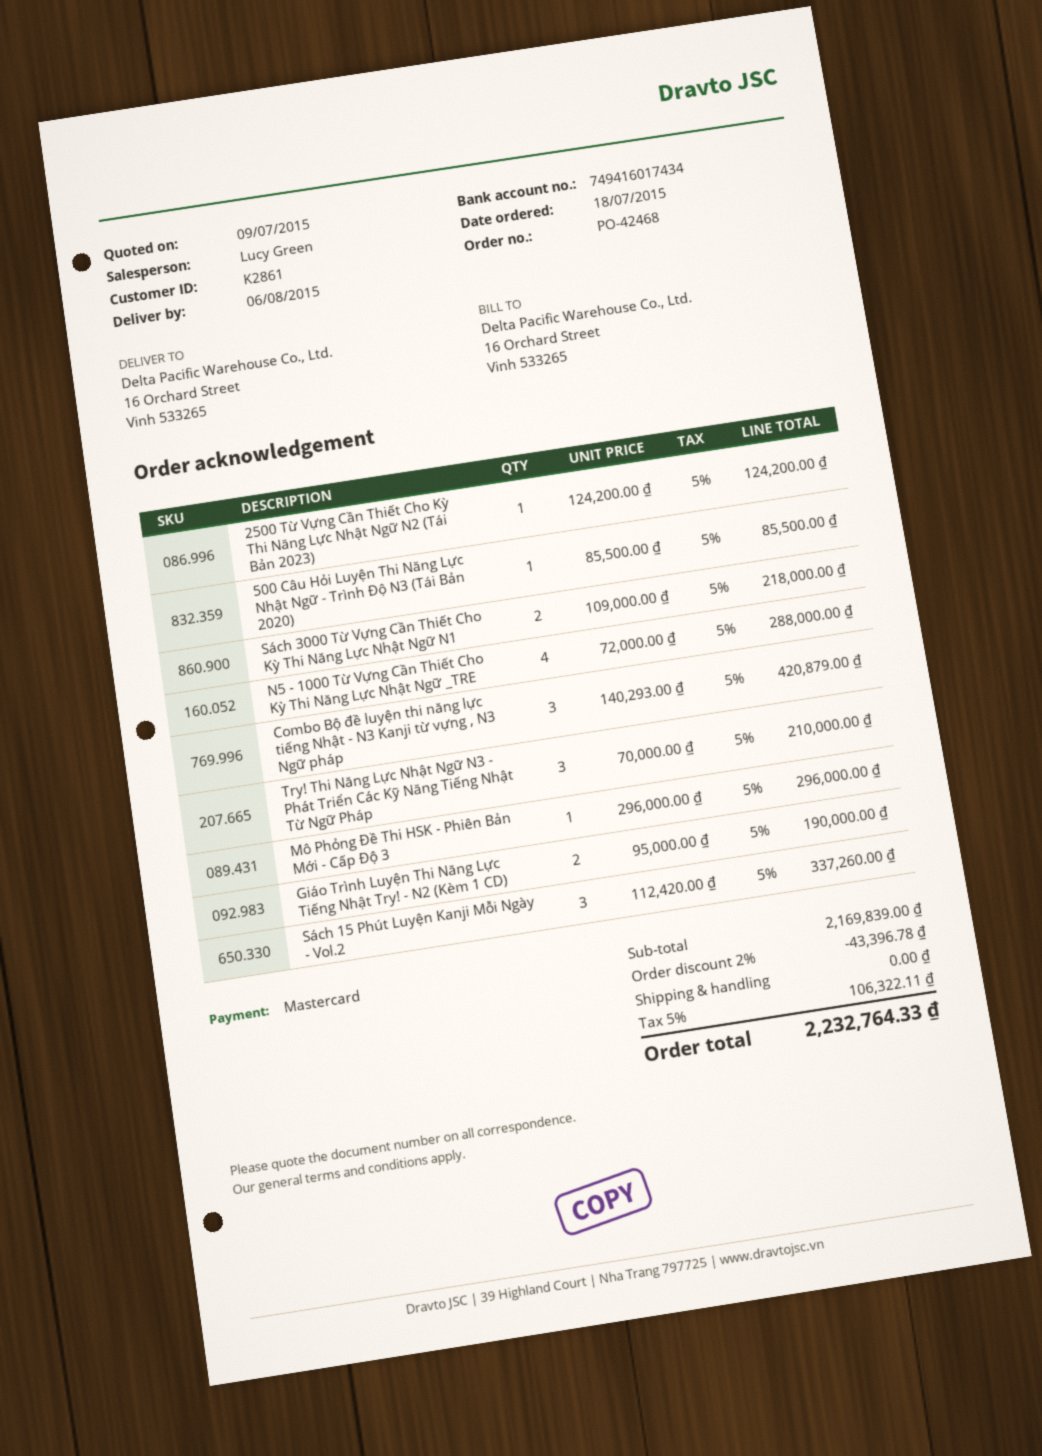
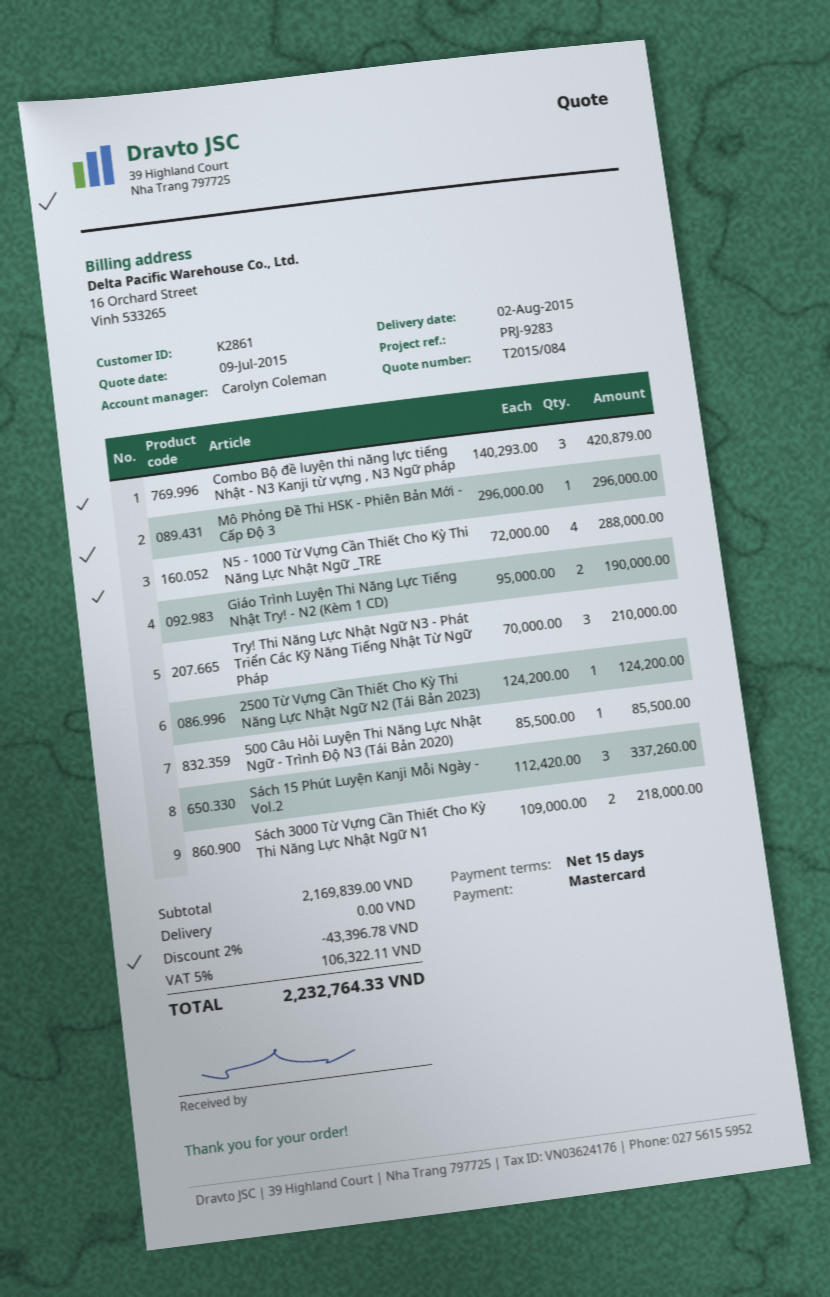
delivery date: 2015-08-06 -> 2015-08-02
sales rep: Lucy Green -> Carolyn Coleman

